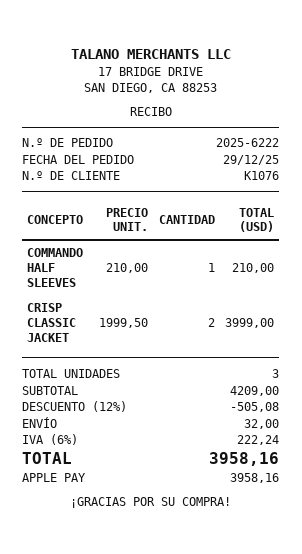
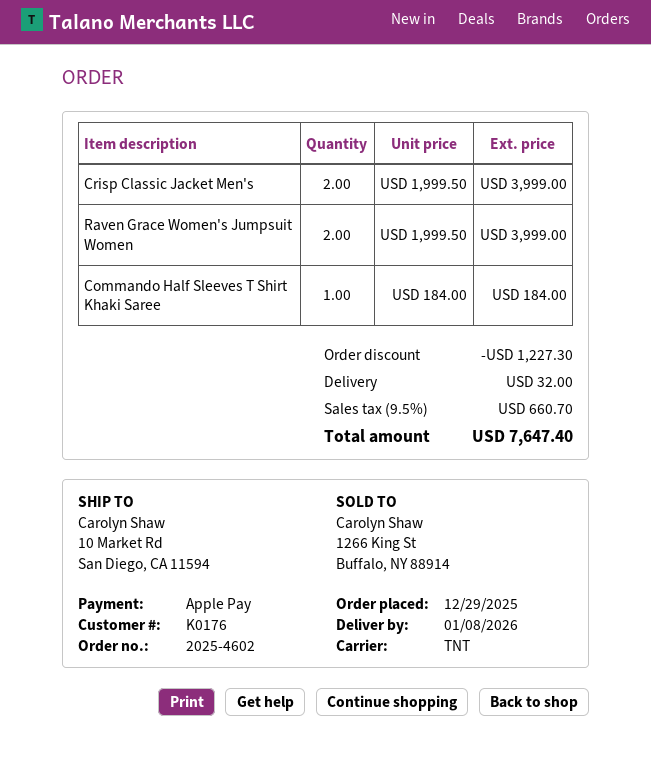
order number: 2025-6222 -> 2025-4602
customer number: K1076 -> K0176
COMMANDO HALF SLEEVES: 1 x 210.00 = 210.00 -> 1 x 184.00 = 184.00
Raven Grace Women's Jumpsuit Women: none -> 2 x 1999.50 = 3999.00
discount: 505.08 -> 1227.30
tax: 6% = 222.24 -> 9.5% = 660.70
total: 3958.16 -> 7647.40

